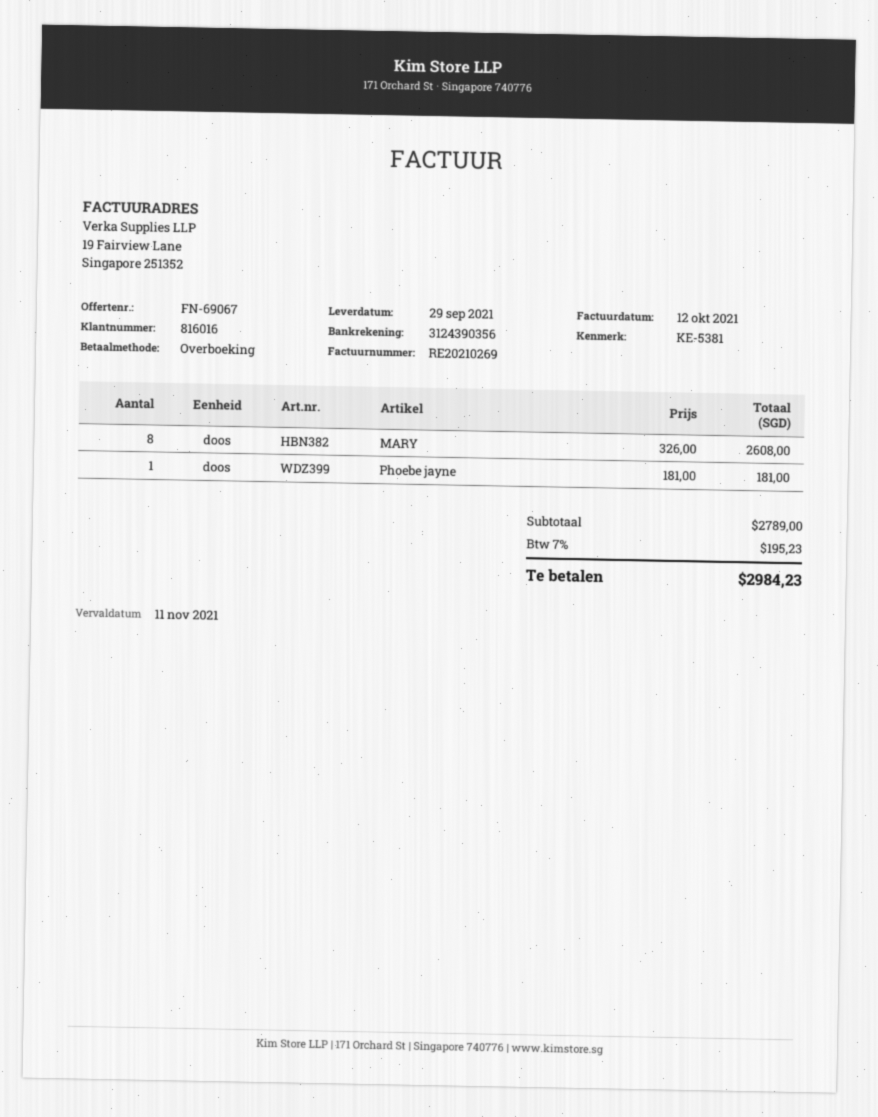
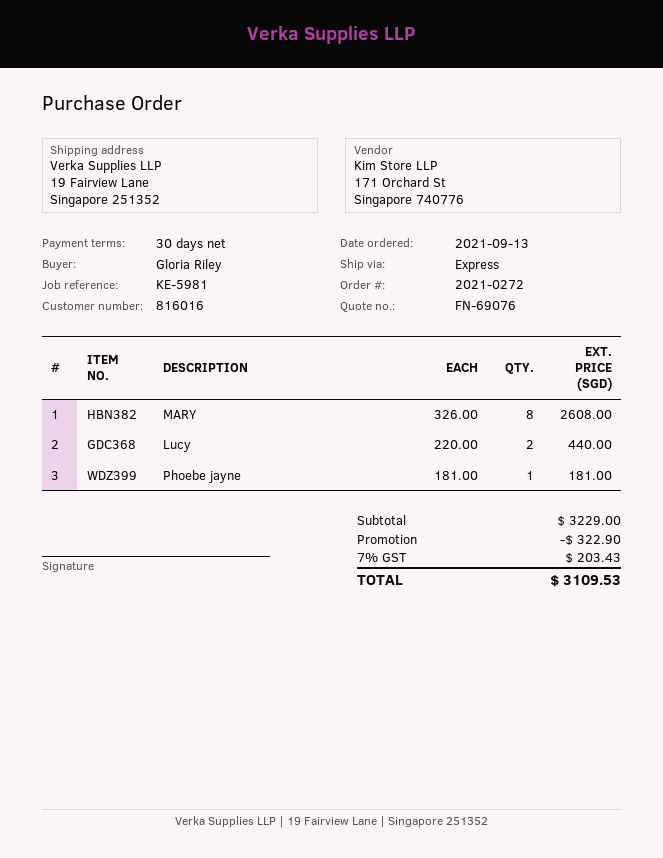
quote number: FN-69067 -> FN-69076
reference: KE-5381 -> KE-5981
Lucy: none -> 2 x 220.00 = 440.00
subtotal: 2789.00 -> 3229.00
discount: none -> 322.90
tax: 7% = 195.23 -> 7% = 203.43
total: 2984.23 -> 3109.53

